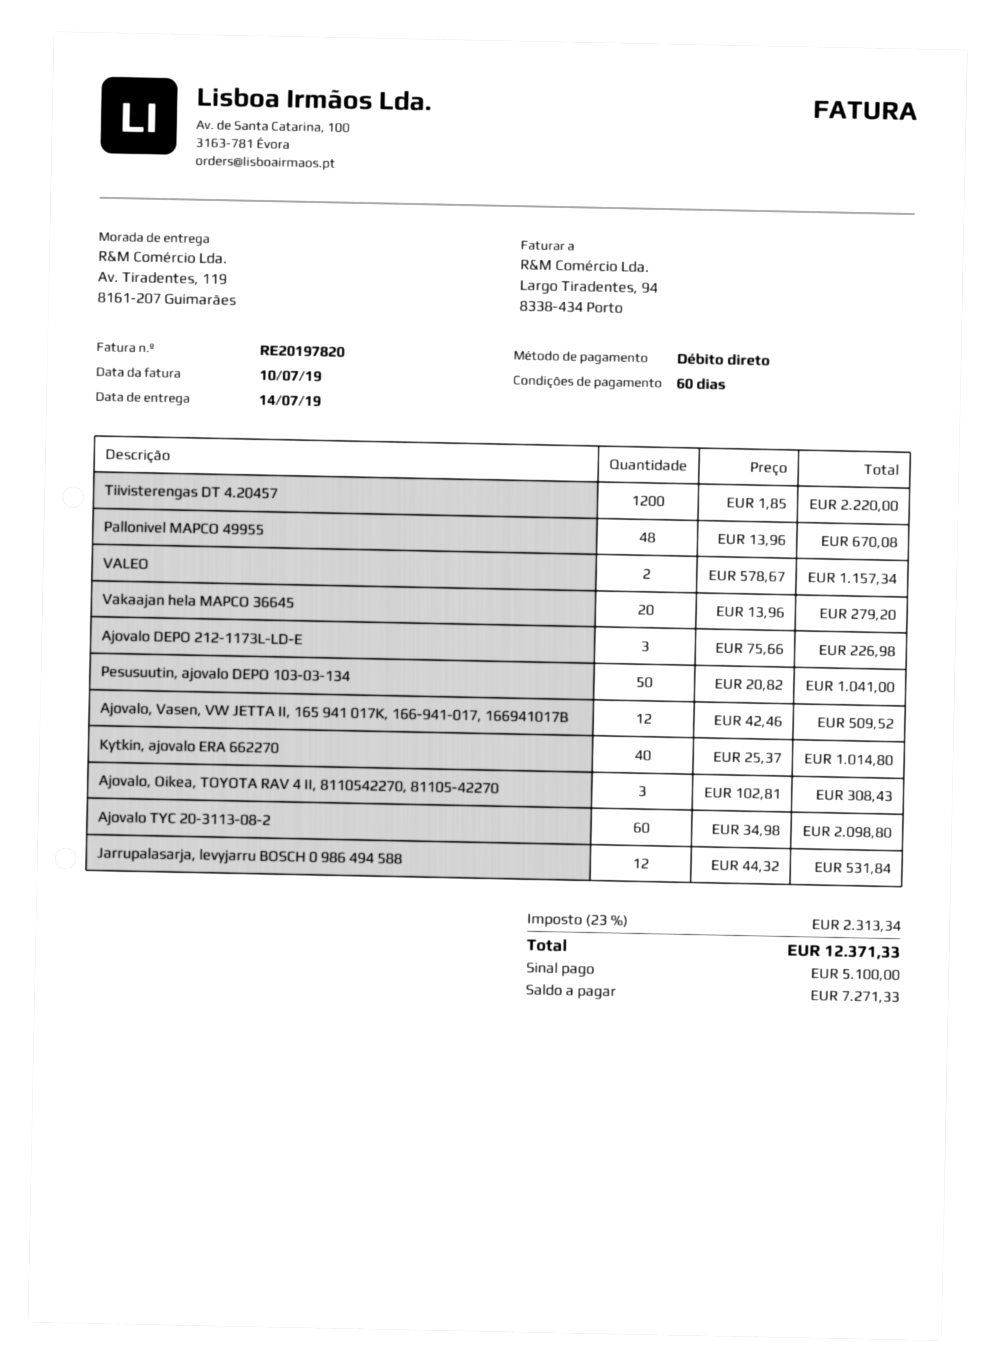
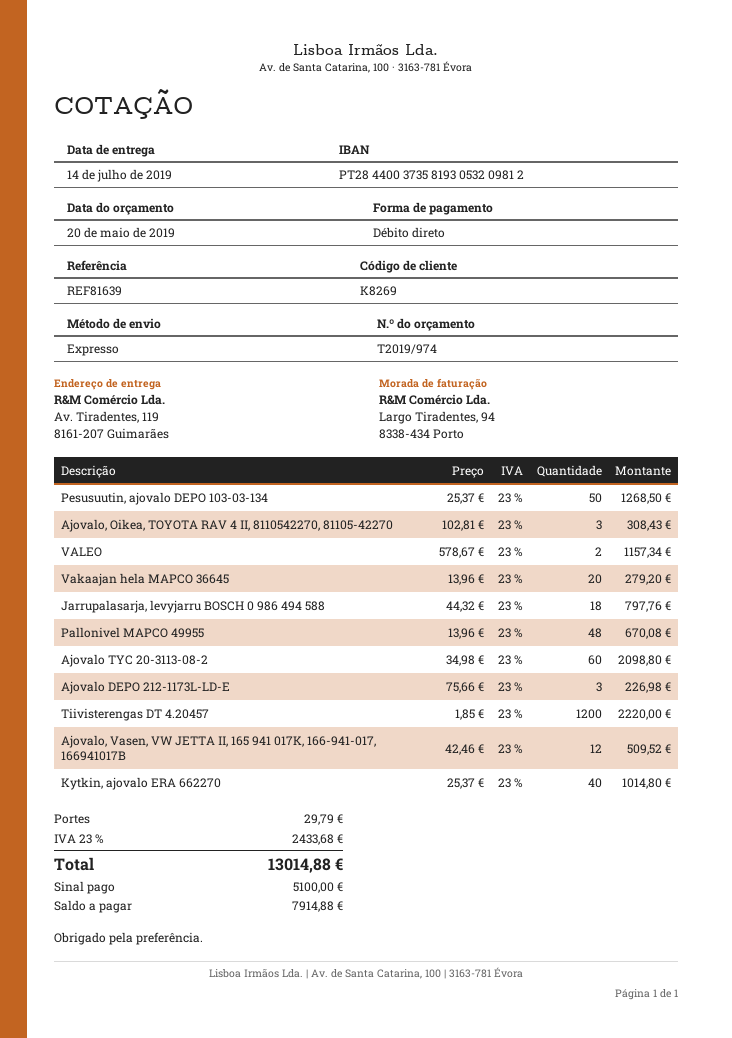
Pesusuutin, ajovalo DEPO 103-03-134: 50 x 20.82 = 1041.00 -> 50 x 25.37 = 1268.50
Jarrupalasarja, levyjarru BOSCH 0 986 494 588: 12 x 44.32 = 531.84 -> 18 x 44.32 = 797.76
shipping: none -> 29.79
tax: 23% = 2313.34 -> 23% = 2433.68
total: 12371.33 -> 13014.88
balance: 7271.33 -> 7914.88

